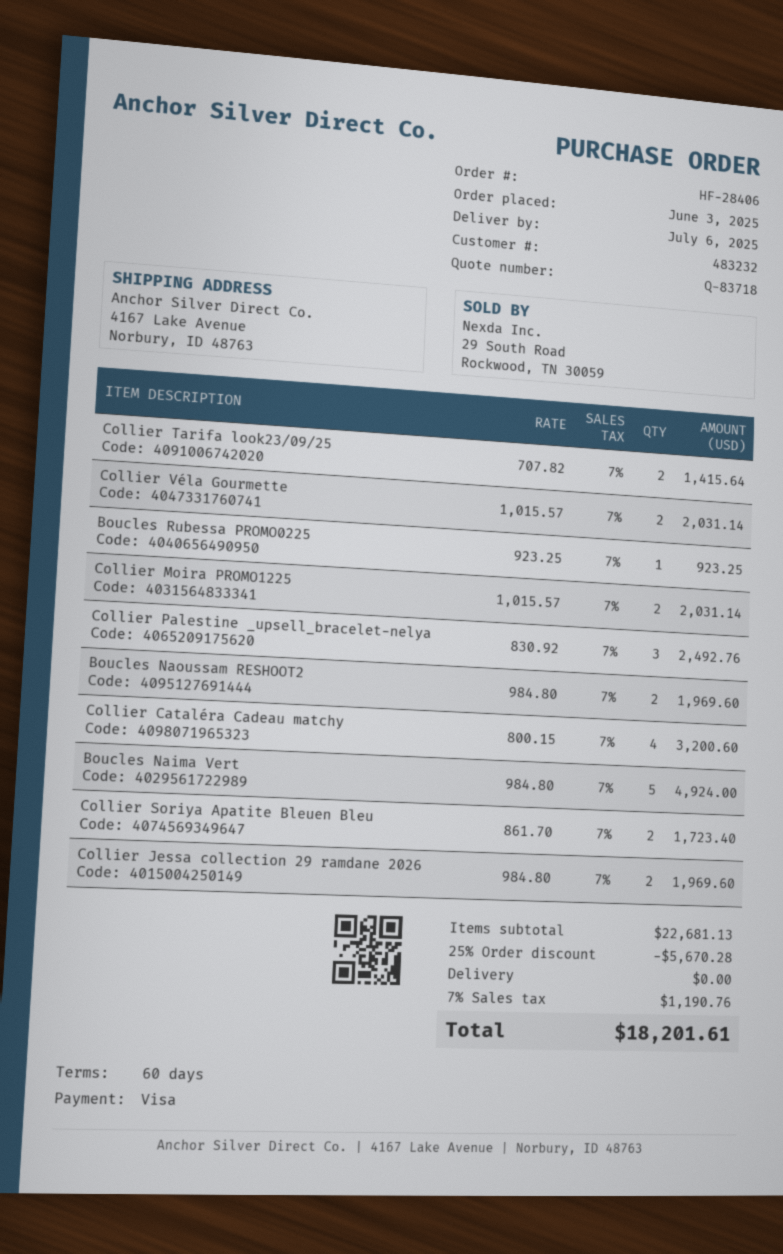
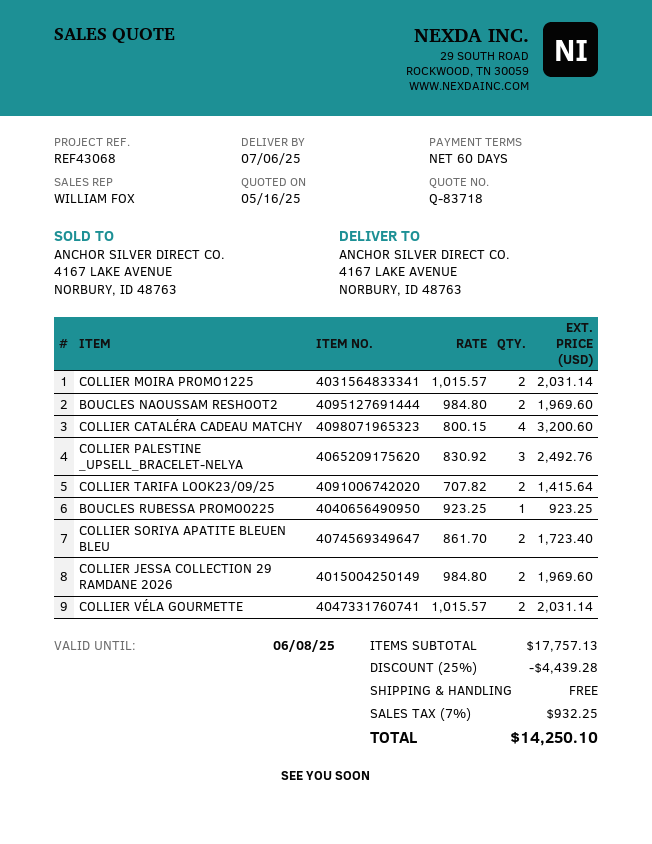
Boucles Naima Vert: 5 x 984.80 = 4924.00 -> none
subtotal: 22681.13 -> 17757.13
discount: 25% = 5670.28 -> 25% = 4439.28
tax: 7% = 1190.76 -> 7% = 932.25
total: 18201.61 -> 14250.10

